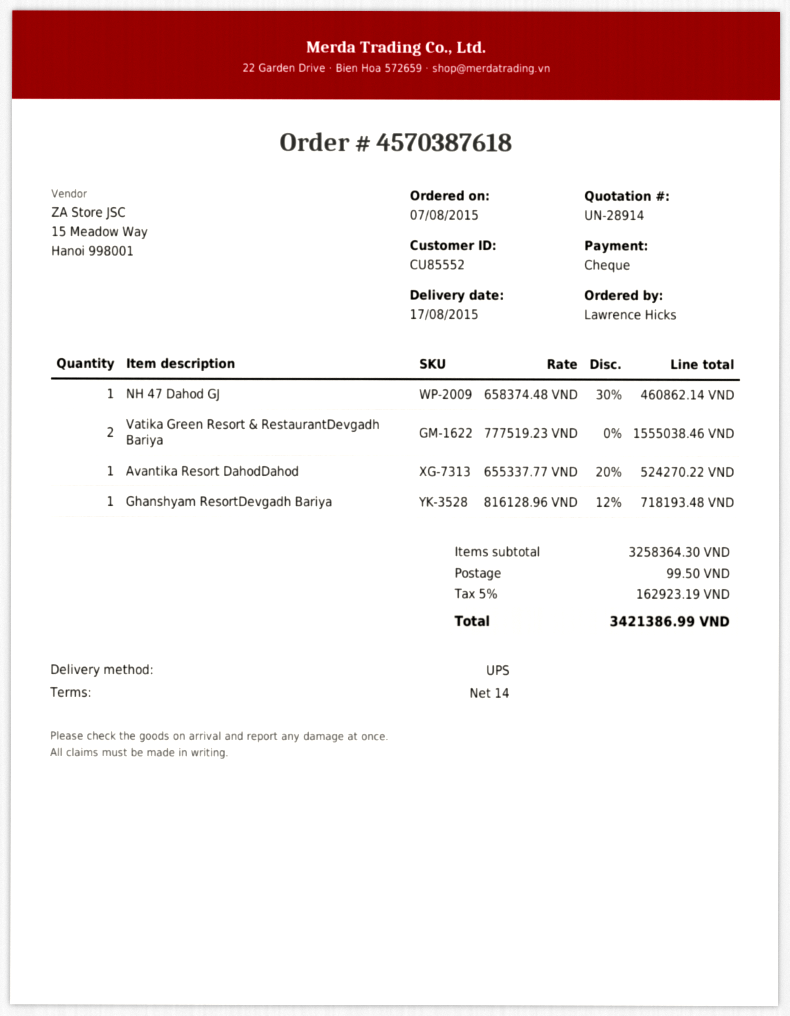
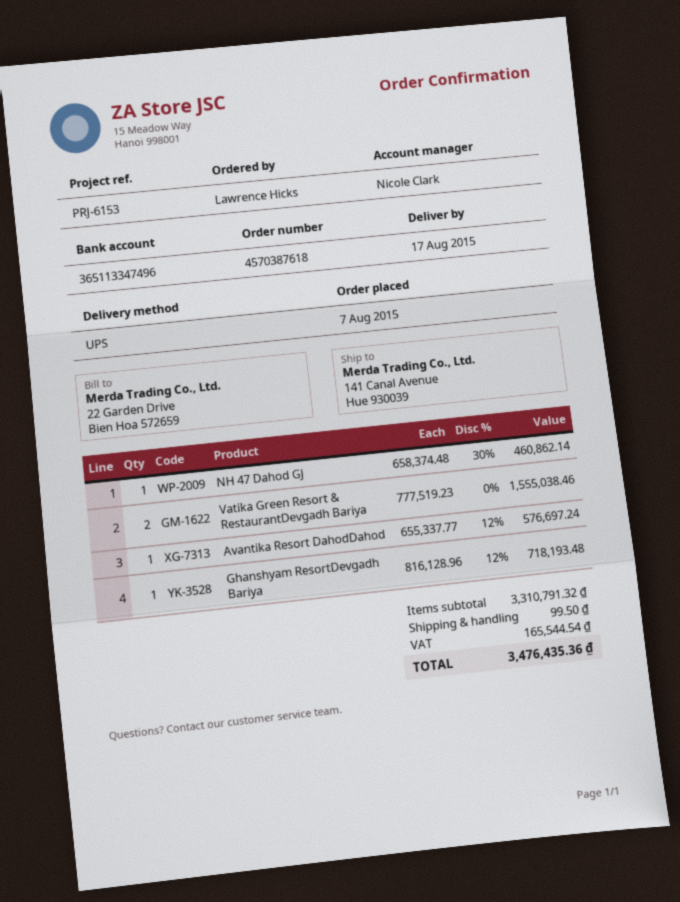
Avantika Resort DahodDahod: 1 x 655337.77 - 20% = 524270.22 -> 1 x 655337.77 - 12% = 576697.24
subtotal: 3258364.30 -> 3310791.32
tax: 162923.19 -> 165544.54
total: 3421386.99 -> 3476435.36

